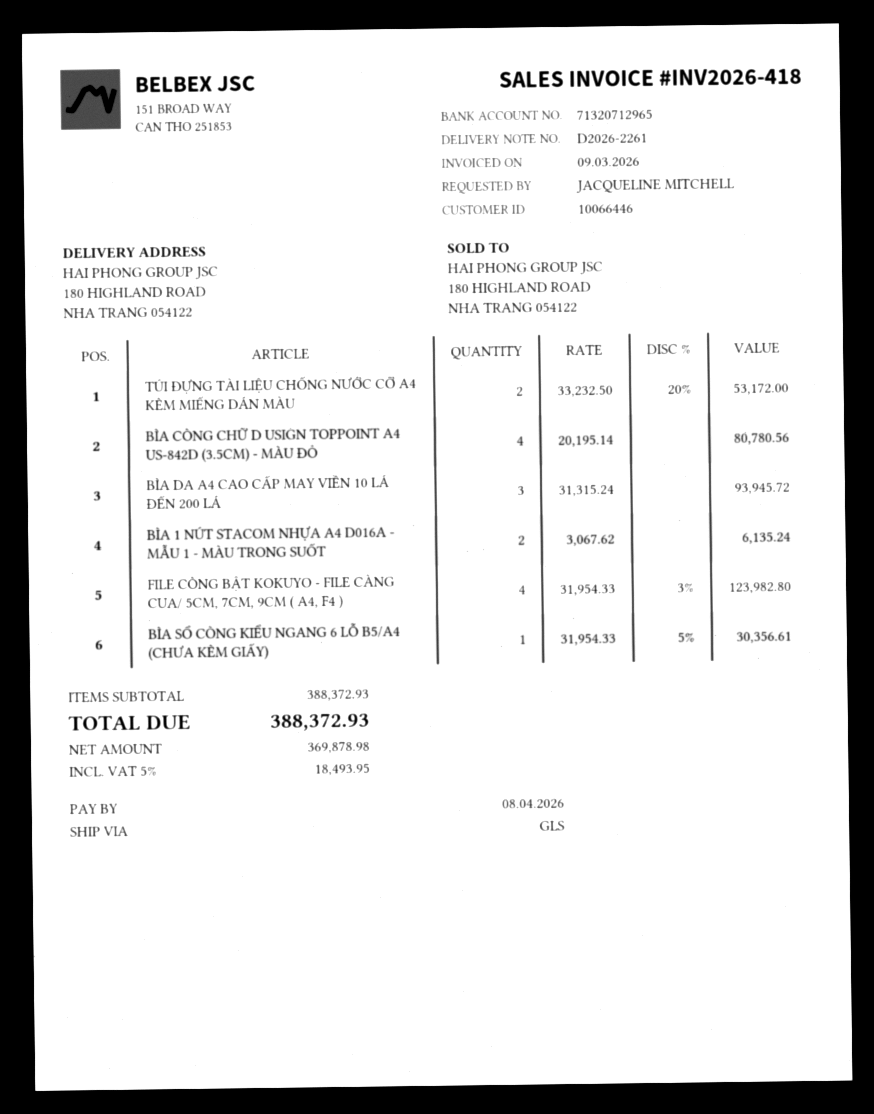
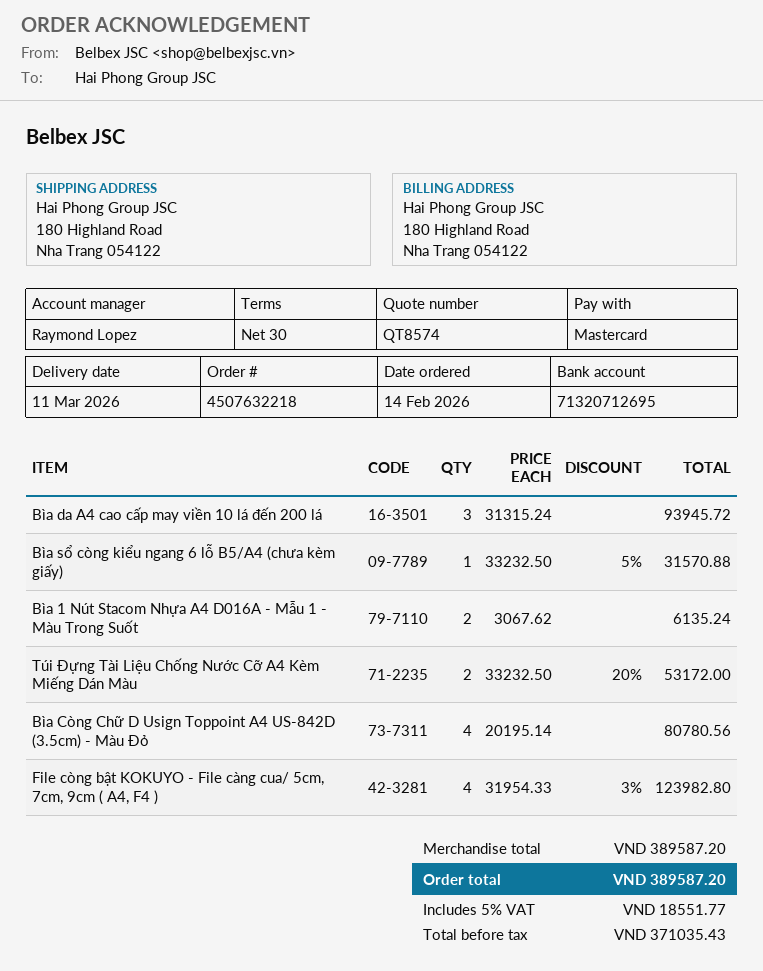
bank account: 71320712965 -> 71320712695
BÌA SỔ CÒNG KIỂU NGANG 6 LỖ B5/A4 (CHƯA KÈM GIẤY): 1 x 31954.33 - 5% = 30356.61 -> 1 x 33232.50 - 5% = 31570.88
subtotal: 388372.93 -> 389587.20
net: 369878.98 -> 371035.43
tax: 5% = 18493.95 -> 5% = 18551.77
total: 388372.93 -> 389587.20

